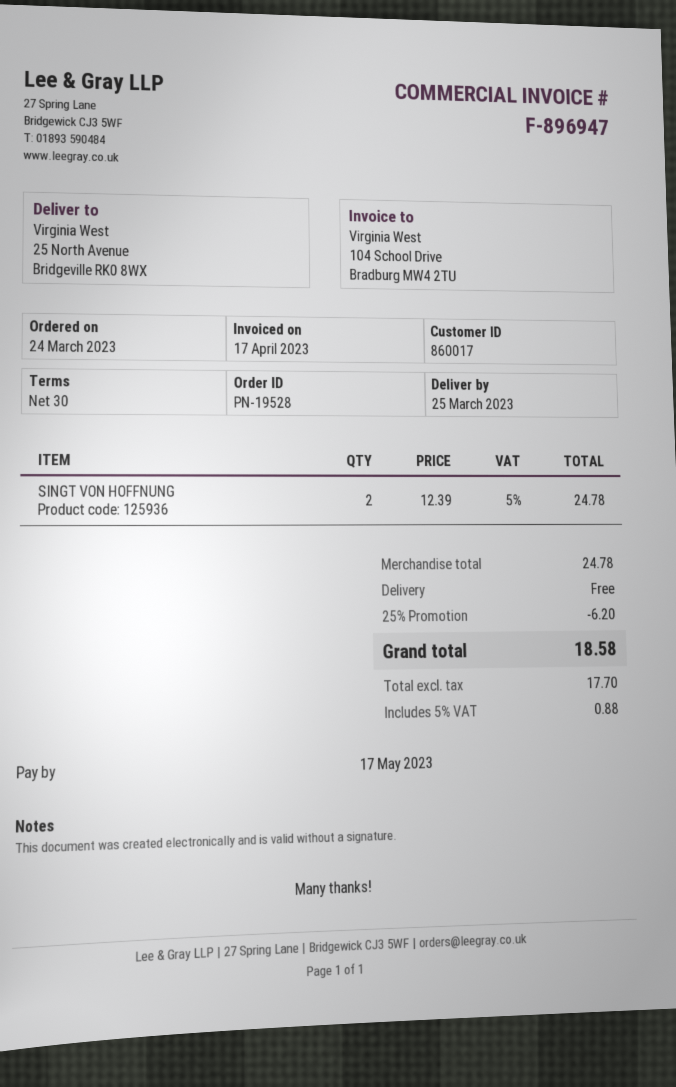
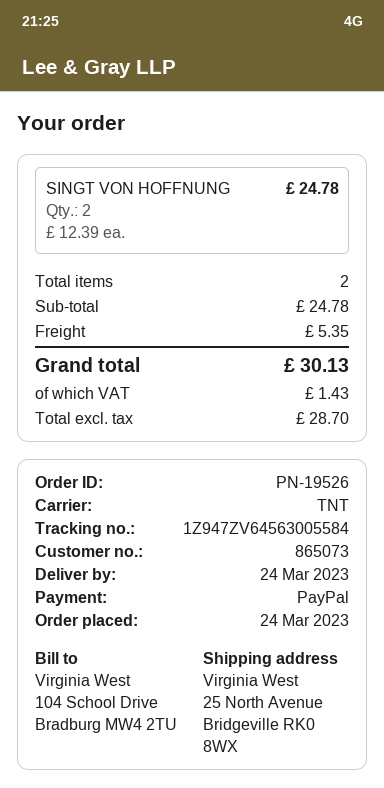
order number: PN-19528 -> PN-19526
delivery date: 2023-03-25 -> 2023-03-24
customer number: 860017 -> 865073
discount: 25% = 6.20 -> none
shipping: 0.00 -> 5.35
net: 17.70 -> 28.70
tax: 0.88 -> 1.43
total: 18.58 -> 30.13

